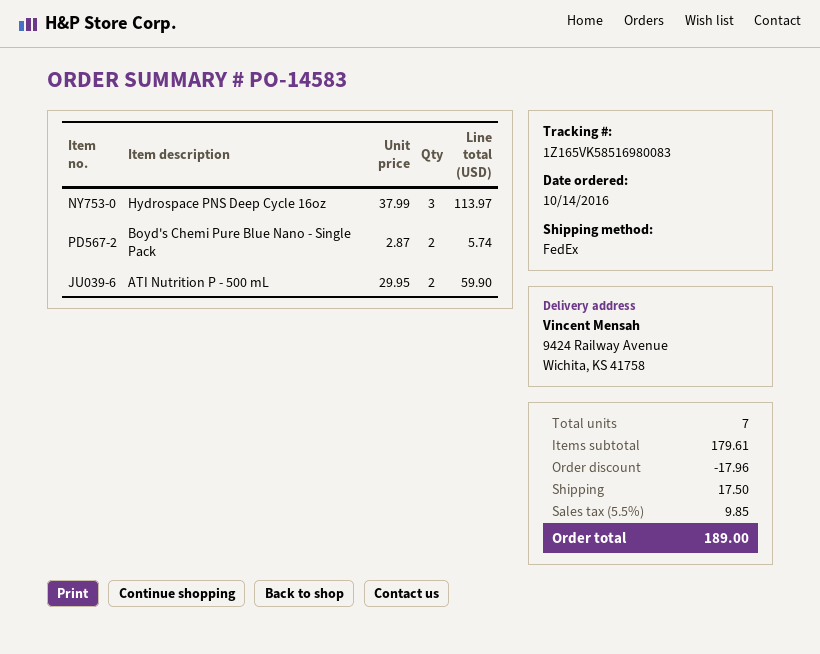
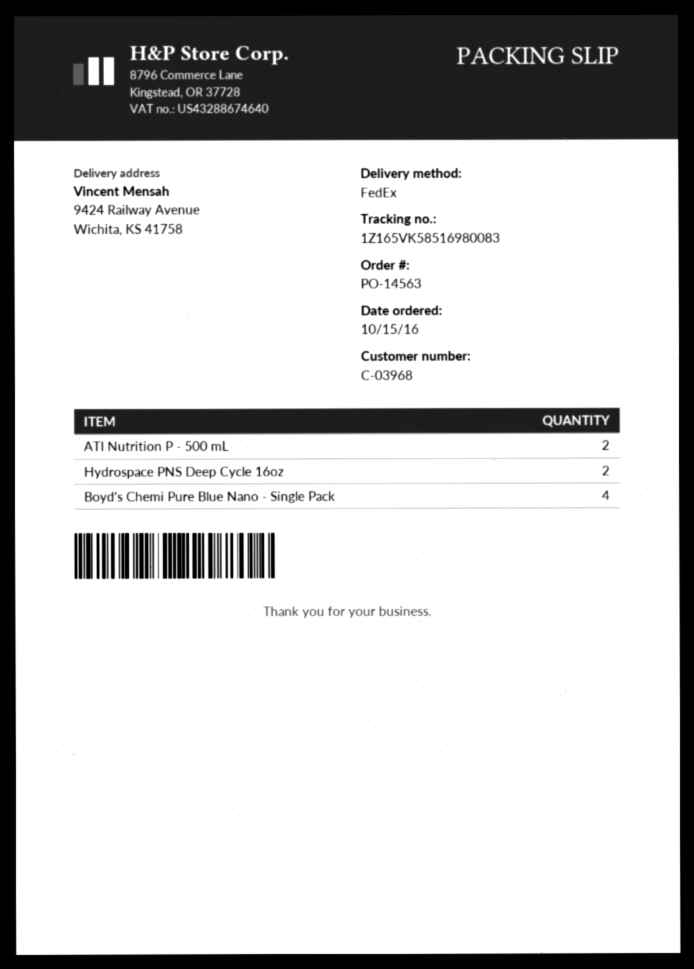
order number: PO-14583 -> PO-14563
order date: 2016-10-14 -> 2016-10-15
Hydrospace PNS Deep Cycle 16oz: 3 -> 2
Boyd's Chemi Pure Blue Nano - Single Pack: 2 -> 4

